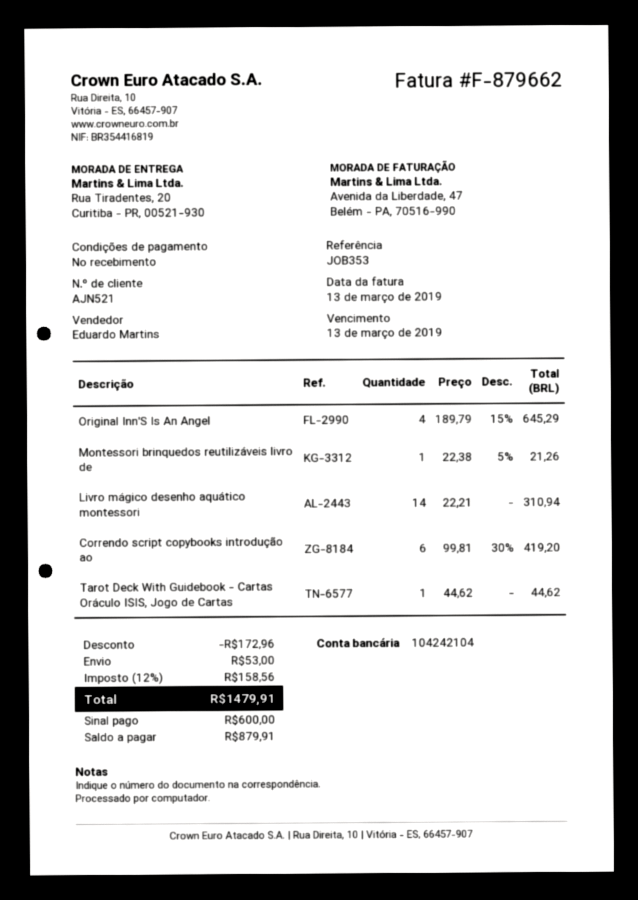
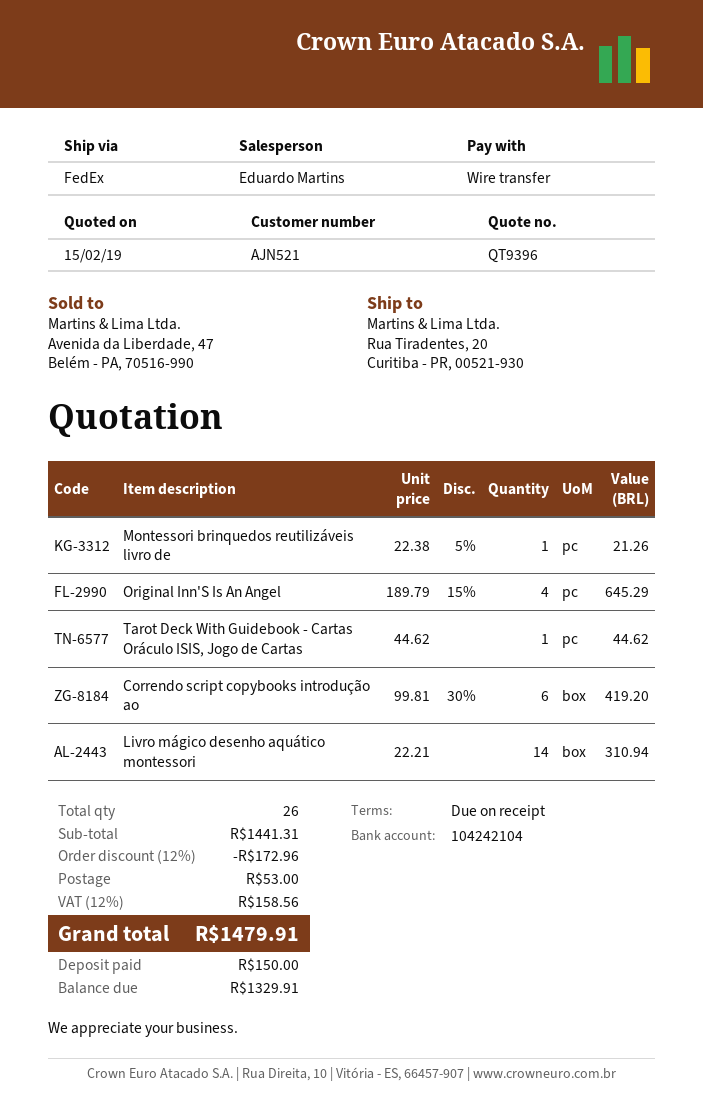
deposit: 600.00 -> 150.00
balance: 879.91 -> 1329.91

